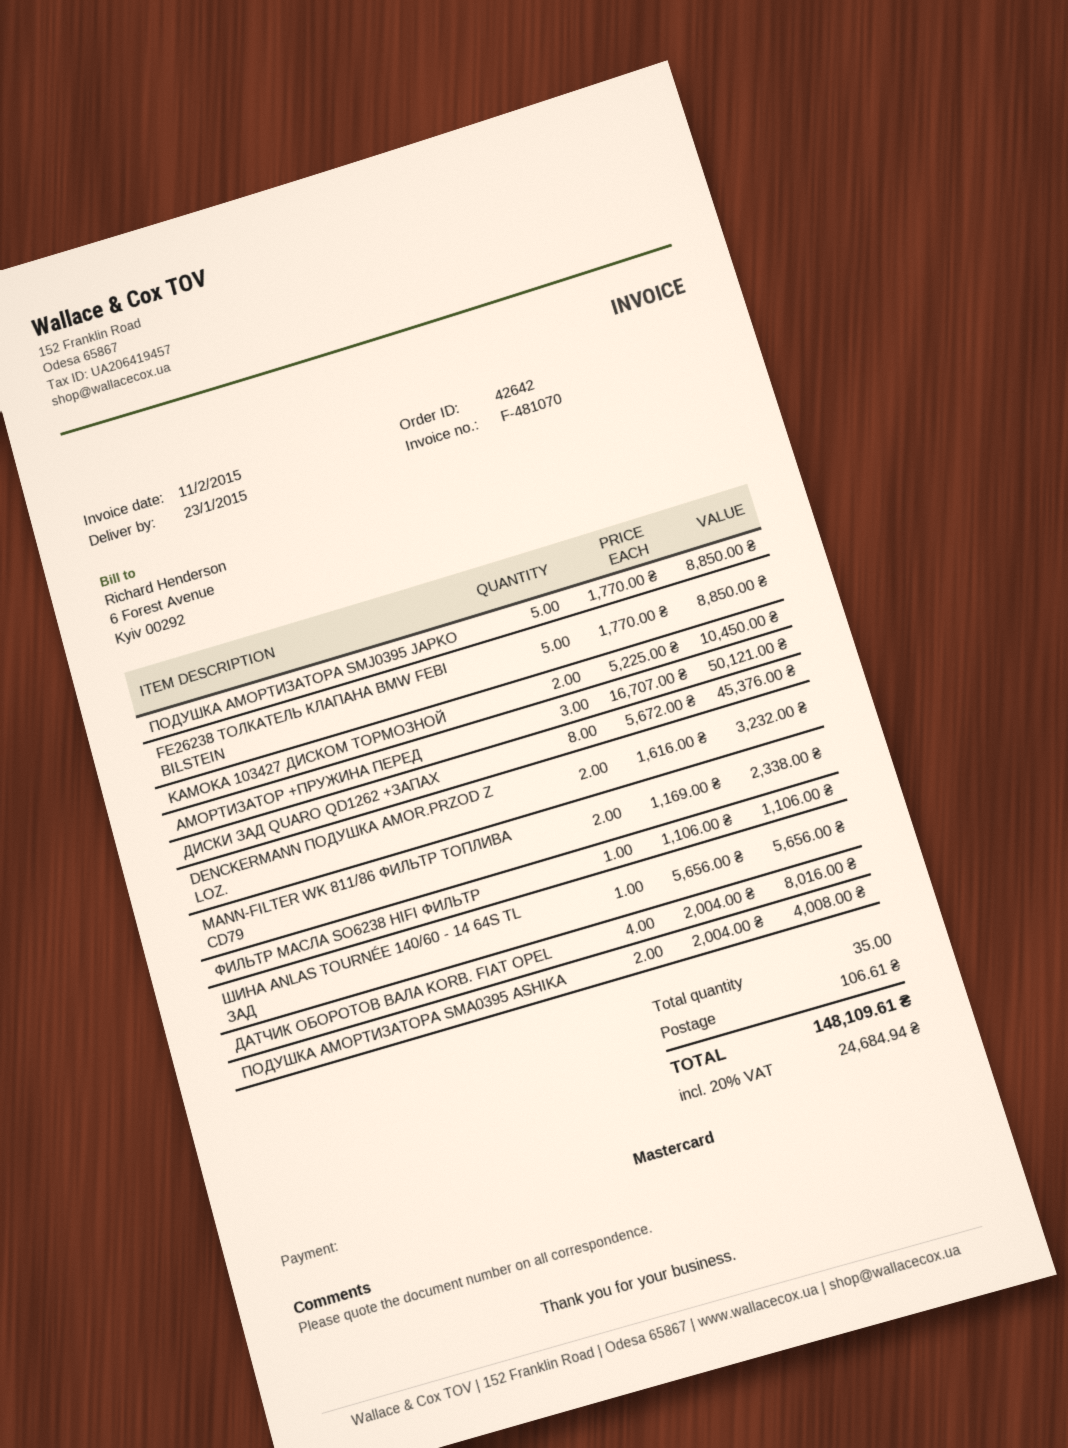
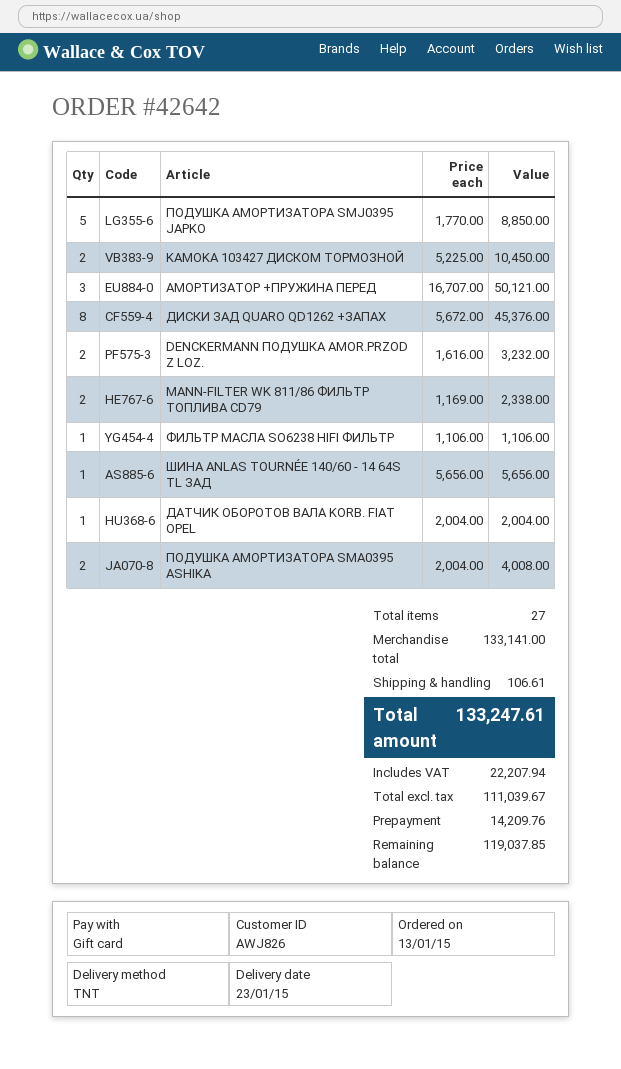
payment method: Mastercard -> gift card
FE26238 ТОЛКАТЕЛЬ КЛАПАНА BMW FEBI BILSTEIN: 5 x 1770.00 = 8850.00 -> none
ДАТЧИК ОБОРОТОВ ВАЛА KORB. FIAT OPEL: 4 x 2004.00 = 8016.00 -> 1 x 2004.00 = 2004.00
total quantity: 35 -> 27
tax: 24684.94 -> 22207.94
total: 148109.61 -> 133247.61

